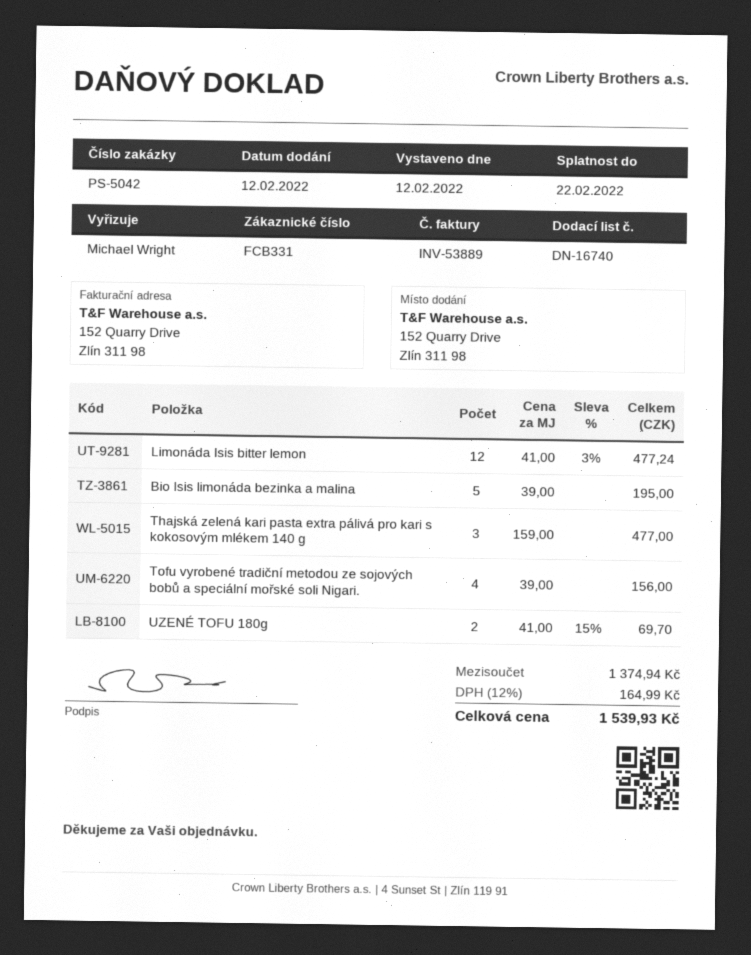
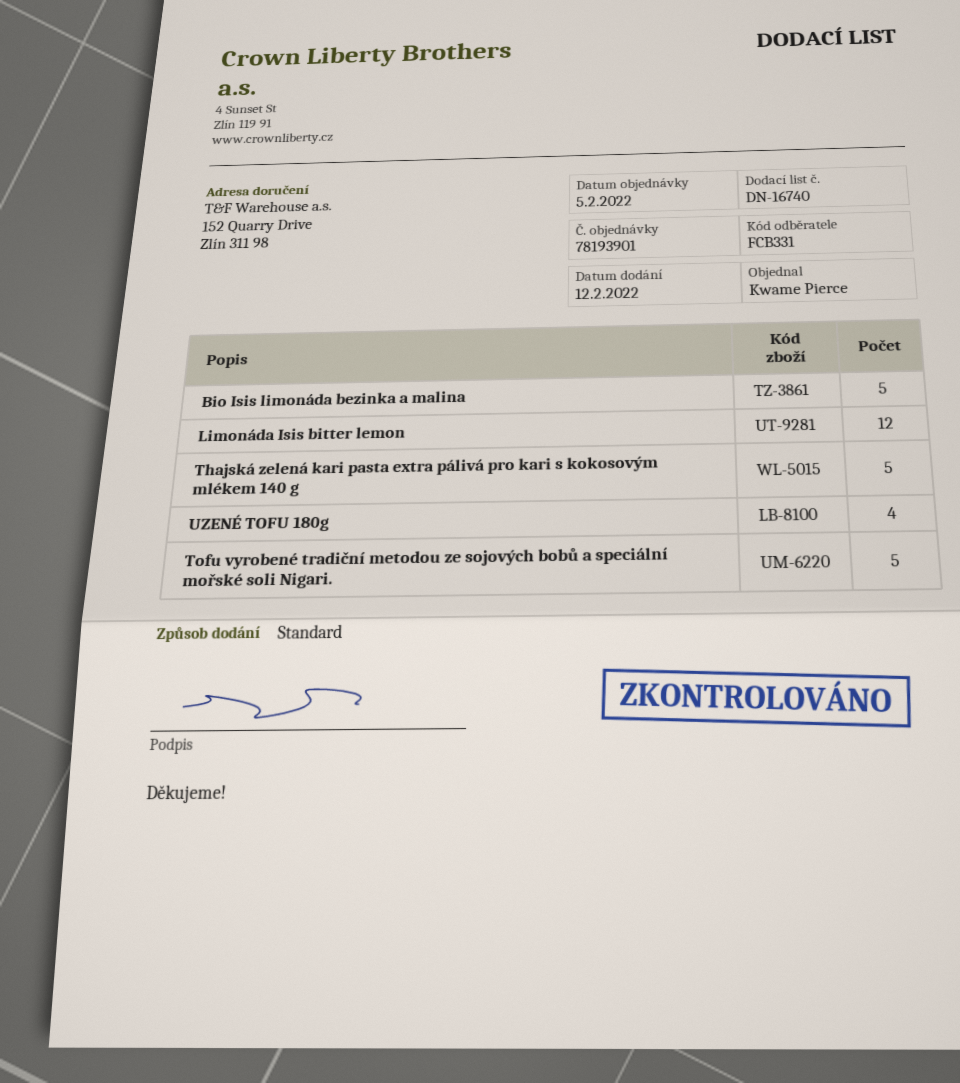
Thajská zelená kari pasta extra pálivá pro kari s kokosovým mlékem 140 g: 3 -> 5
Tofu vyrobené tradiční metodou ze sojových bobů a speciální mořské soli Nigari.: 4 -> 5
UZENÉ TOFU 180g: 2 -> 4

